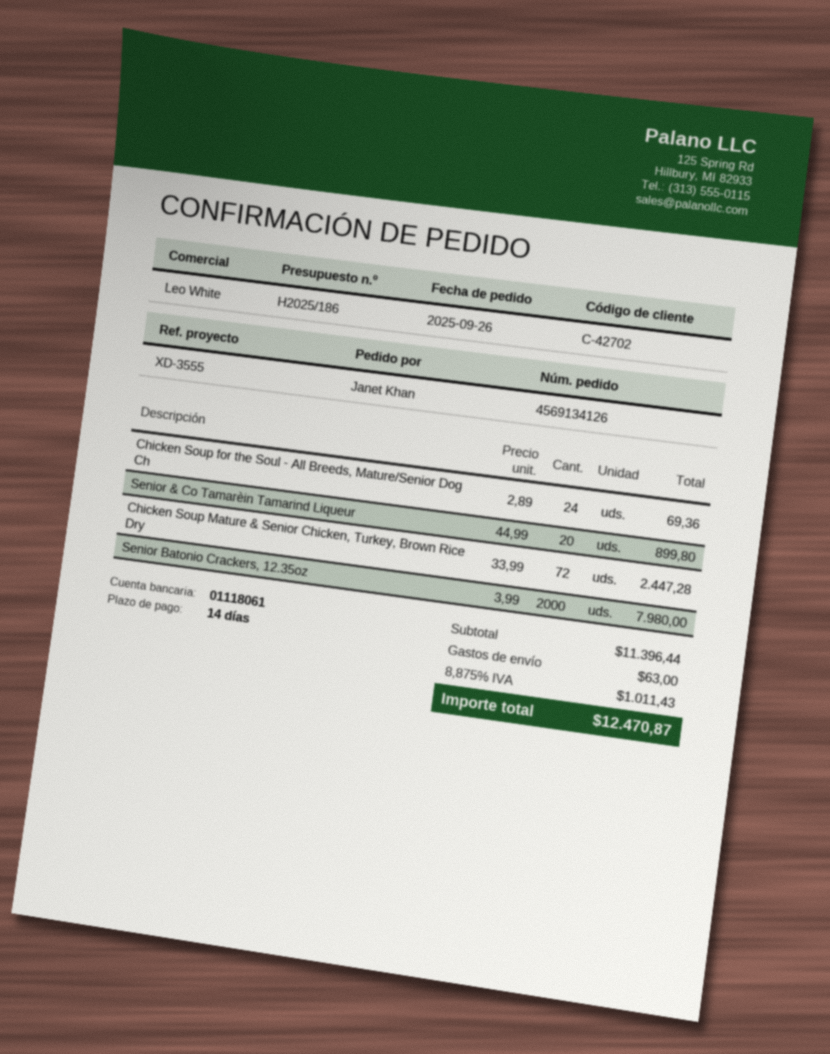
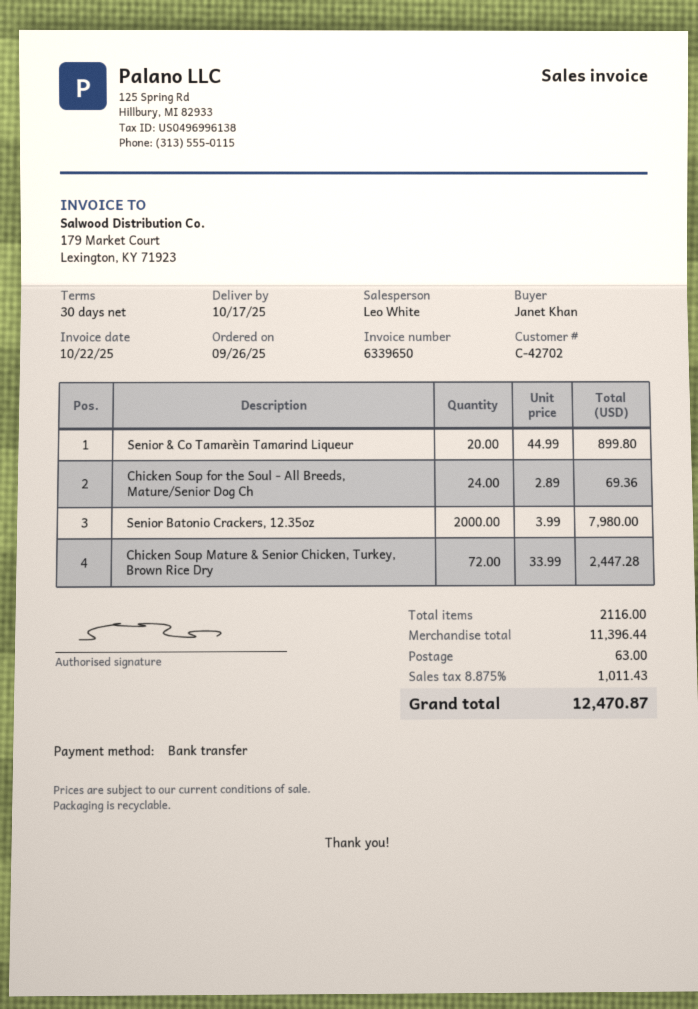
payment terms: 14 days -> 30 days

